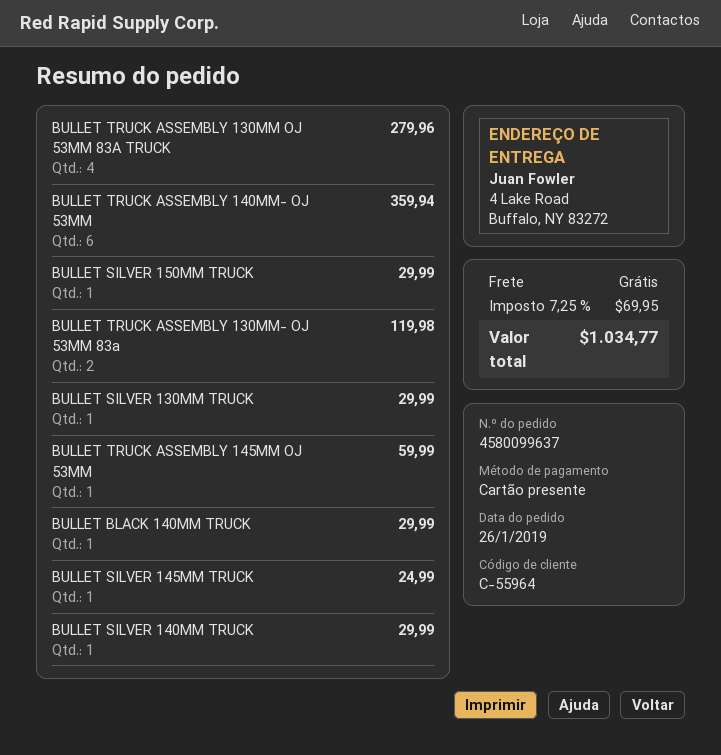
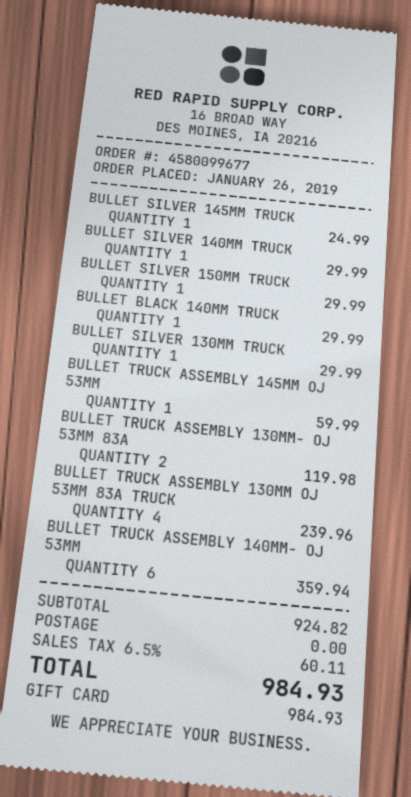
order number: 4580099637 -> 4580099677
BULLET TRUCK ASSEMBLY 130MM OJ 53MM 83A TRUCK: 4 for 279.96 -> 4 for 239.96
tax: 7.25% = 69.95 -> 6.5% = 60.11
total: 1034.77 -> 984.93

